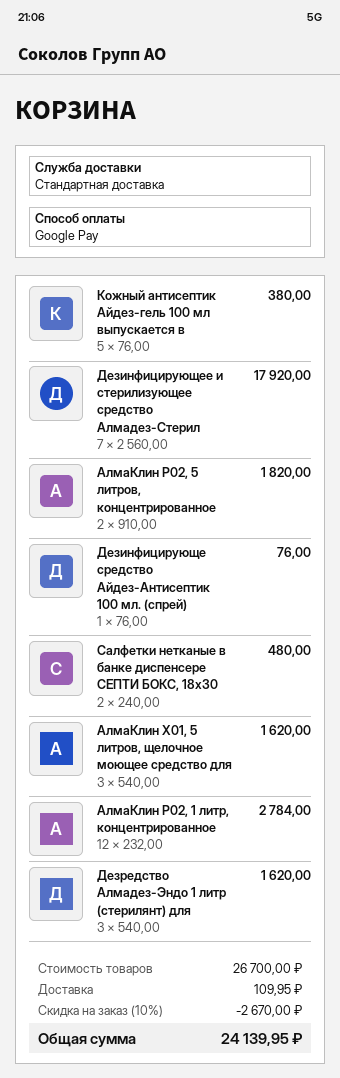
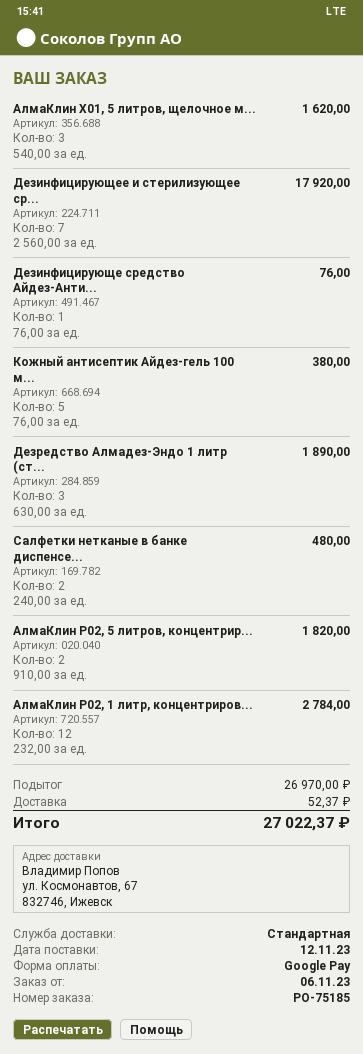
Дезредство Алмадез-Эндо 1 литр (стерилянт) для: 3 x 540.00 = 1620.00 -> 3 x 630.00 = 1890.00
subtotal: 26700.00 -> 26970.00
discount: 10% = 2670.00 -> none
shipping: 109.95 -> 52.37
total: 24139.95 -> 27022.37

